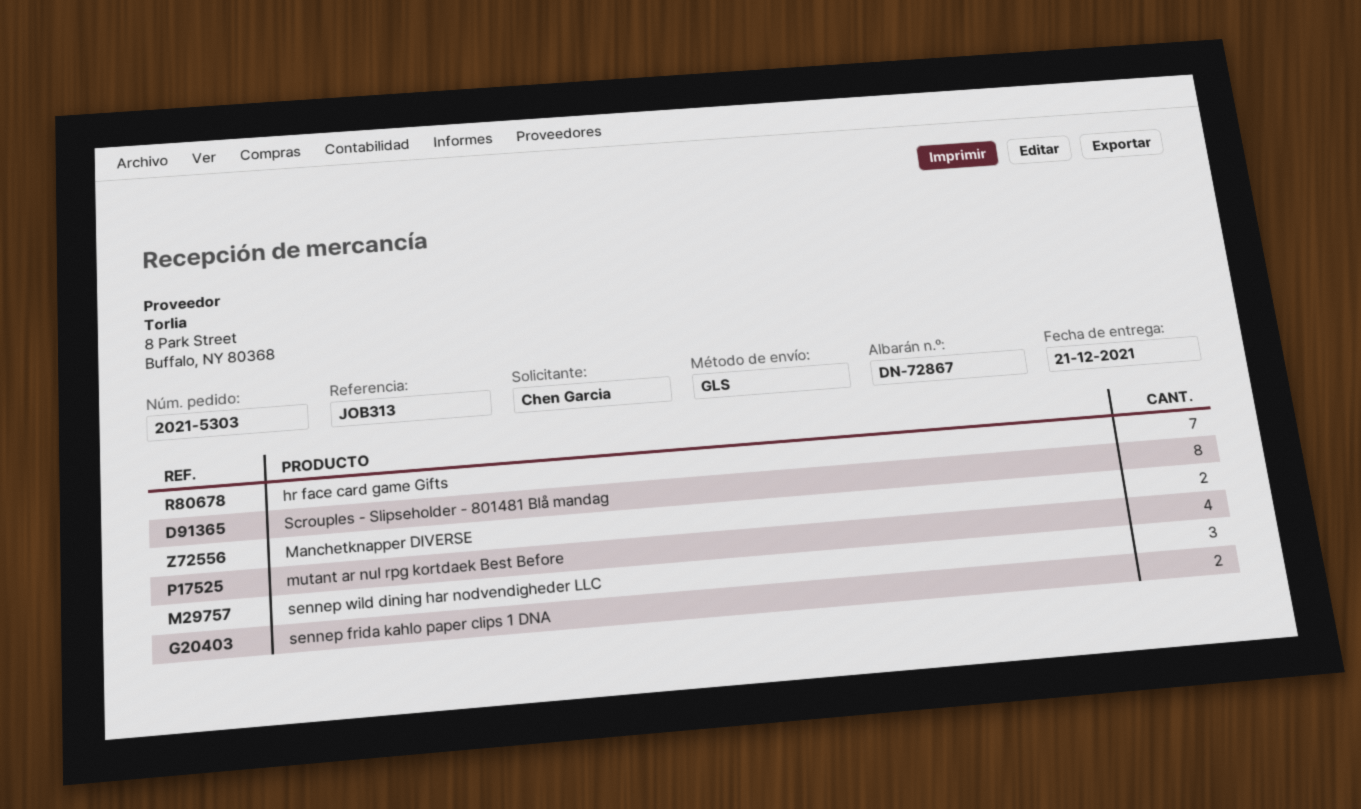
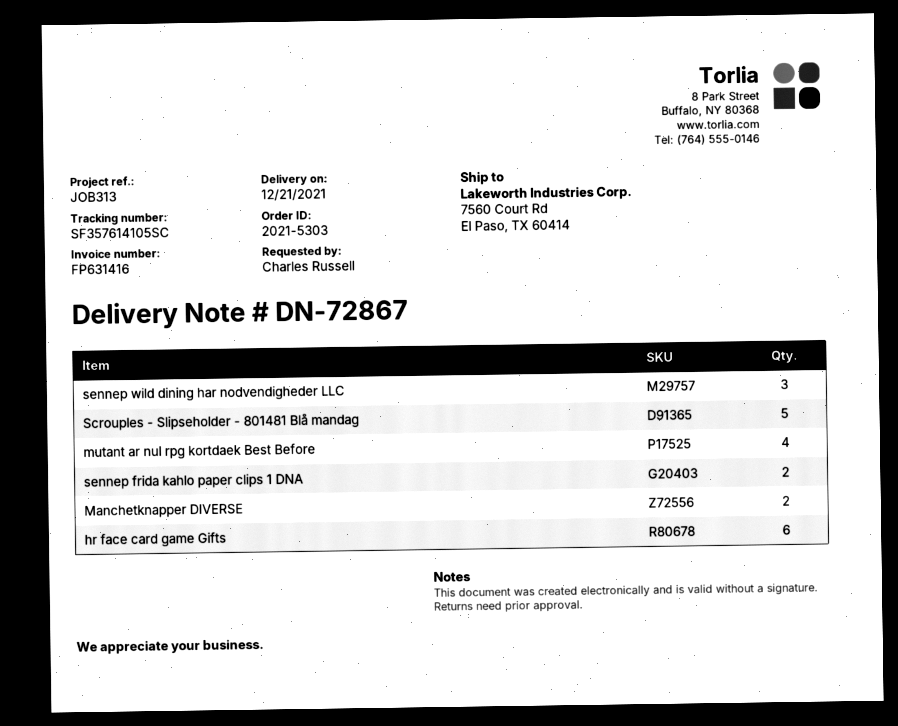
ordered by: Chen Garcia -> Charles Russell
hr face card game Gifts: 7 -> 6
Scrouples - Slipseholder - 801481 Blå mandag: 8 -> 5

